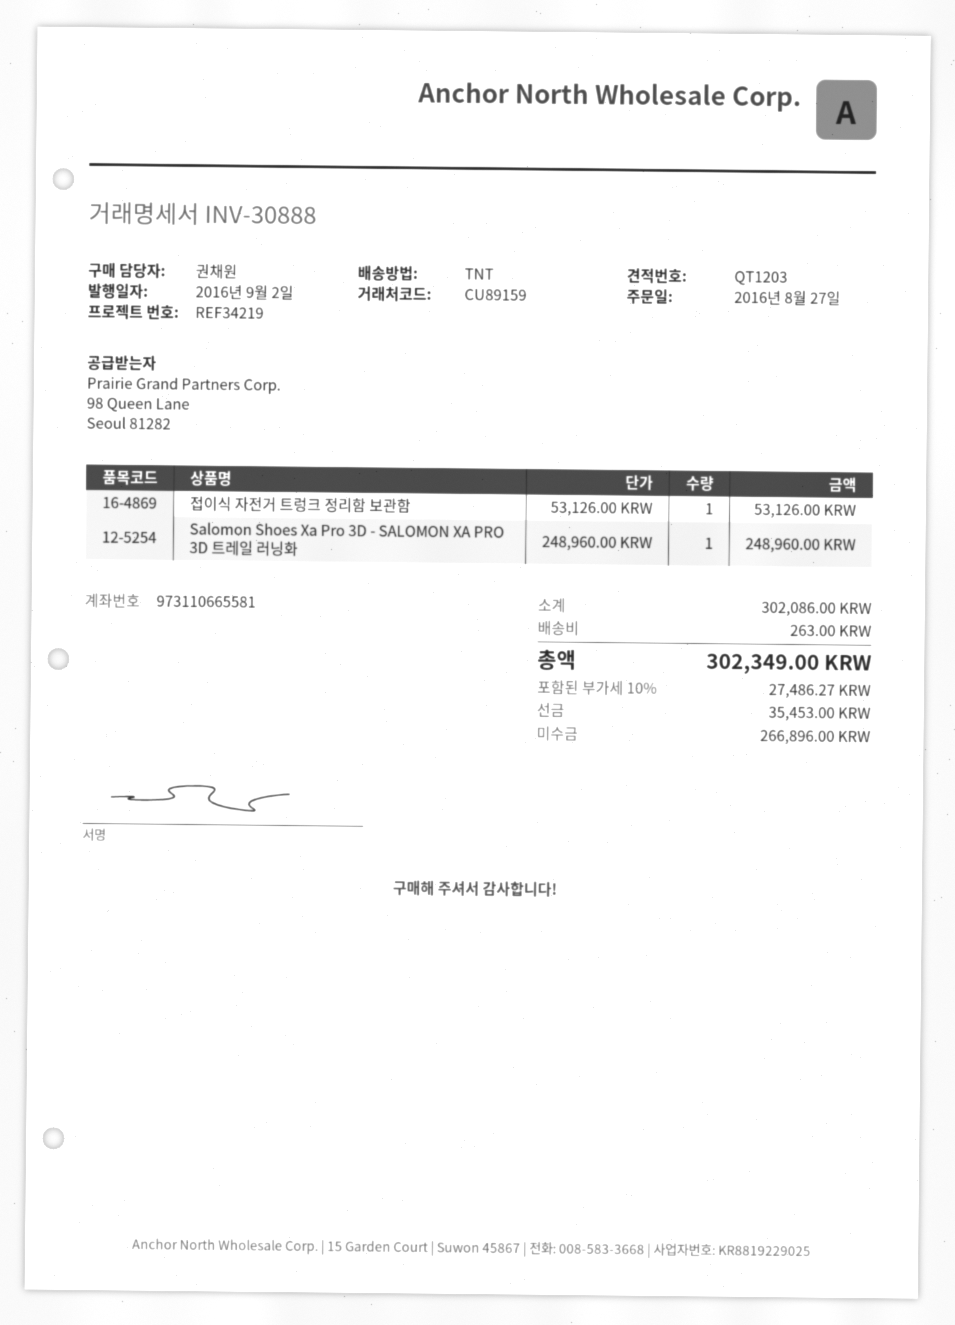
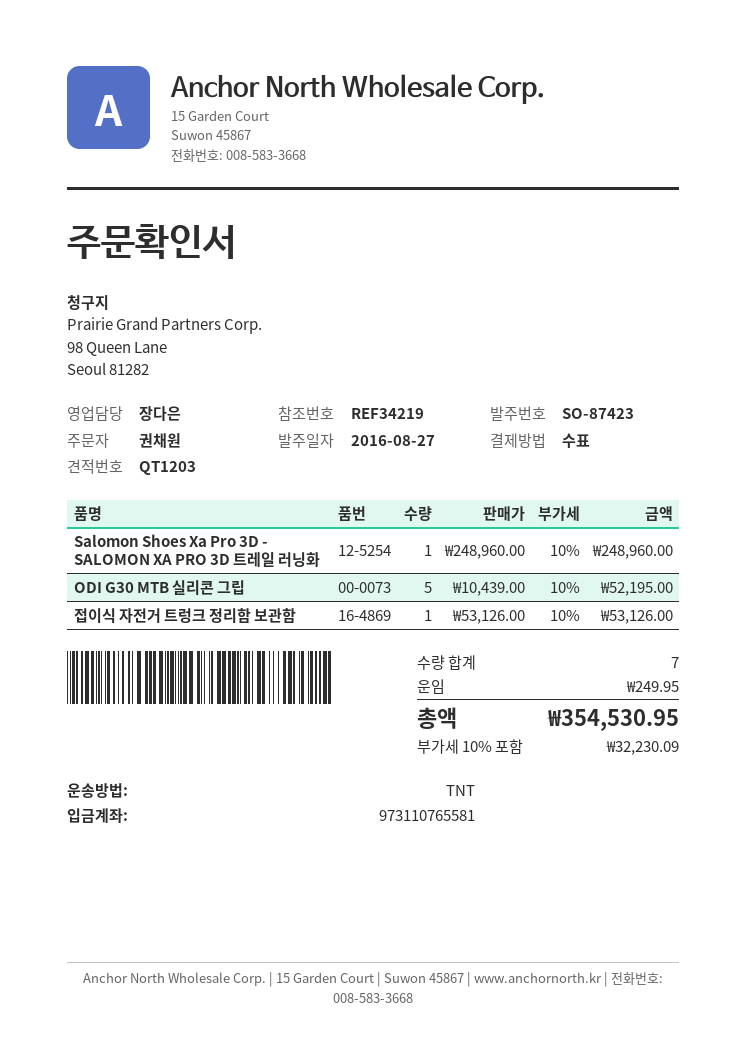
bank account: 973110665581 -> 973110765581
ODI G30 MTB 실리콘 그립: none -> 5 x 10439.00 = 52195.00
shipping: 263.00 -> 249.95
tax: 10% = 27486.27 -> 10% = 32230.09
total: 302349.00 -> 354530.95

